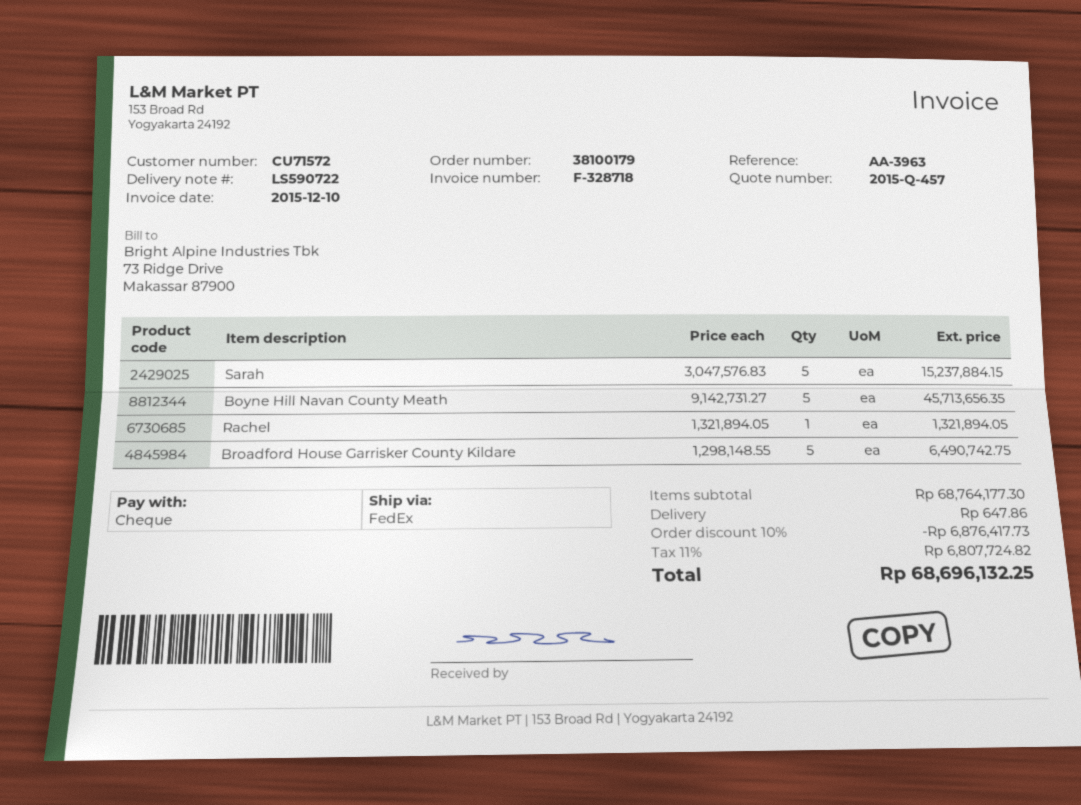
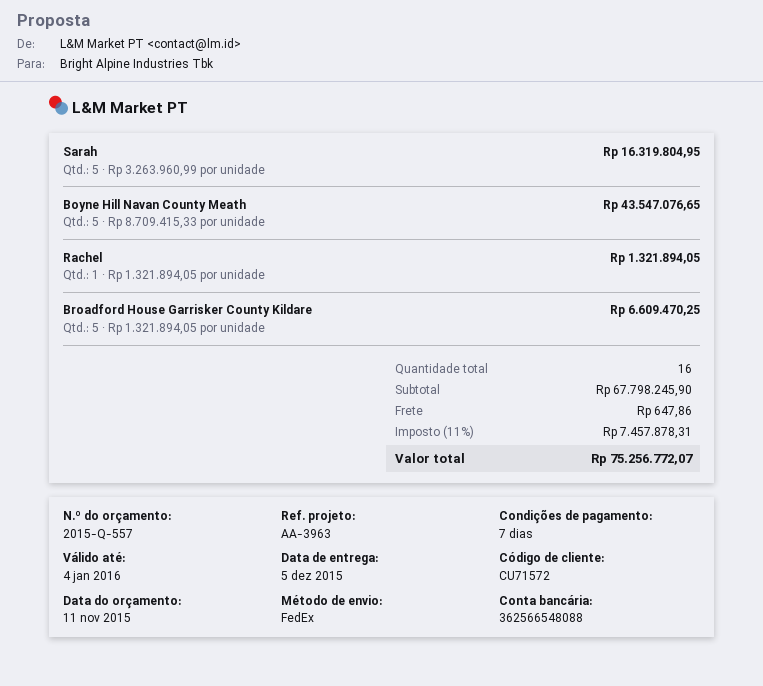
quote number: 2015-Q-457 -> 2015-Q-557
Sarah: 5 x 3047576.83 = 15237884.15 -> 5 x 3263960.99 = 16319804.95
Boyne Hill Navan County Meath: 5 x 9142731.27 = 45713656.35 -> 5 x 8709415.33 = 43547076.65
Broadford House Garrisker County Kildare: 5 x 1298148.55 = 6490742.75 -> 5 x 1321894.05 = 6609470.25
subtotal: 68764177.30 -> 67798245.90
discount: 10% = 6876417.73 -> none
tax: 11% = 6807724.82 -> 11% = 7457878.31
total: 68696132.25 -> 75256772.07

